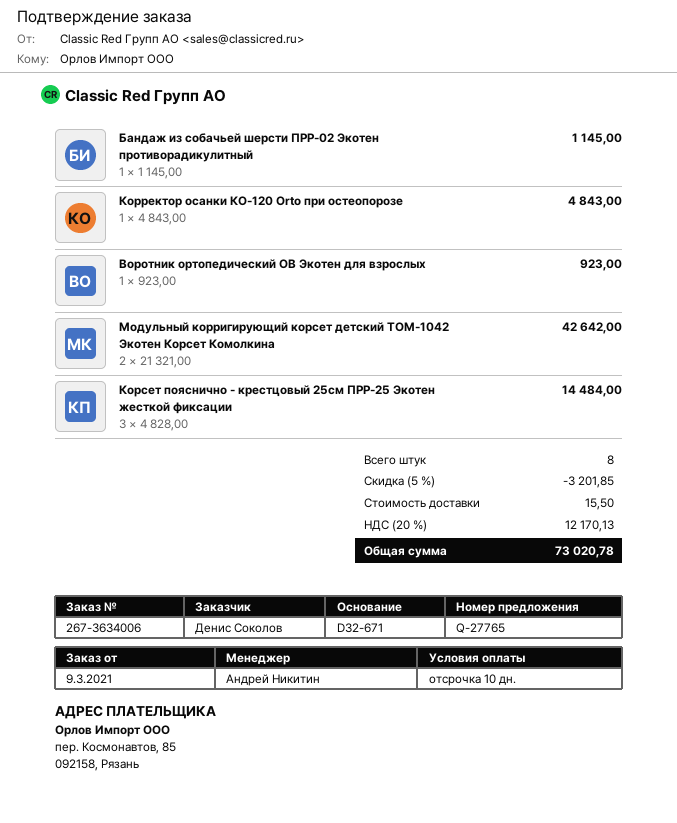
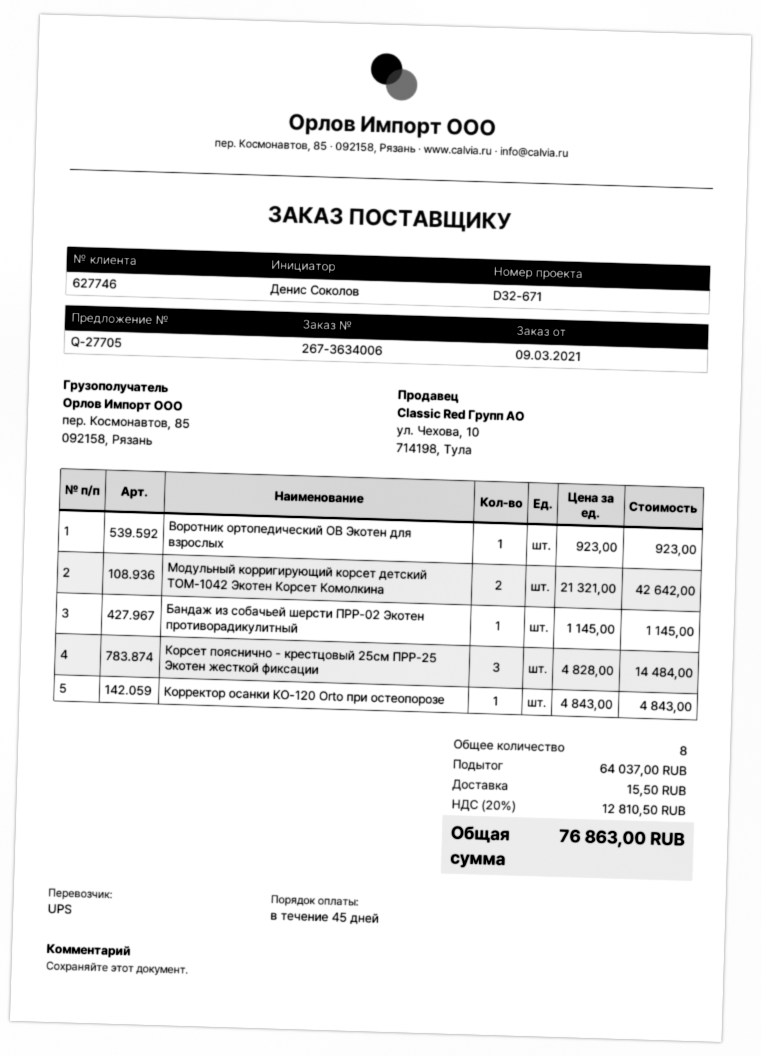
quote number: Q-27765 -> Q-27705
payment terms: 10 days -> 45 days
discount: 5% = 3201.85 -> none
tax: 20% = 12170.13 -> 20% = 12810.50
total: 73020.78 -> 76863.00

